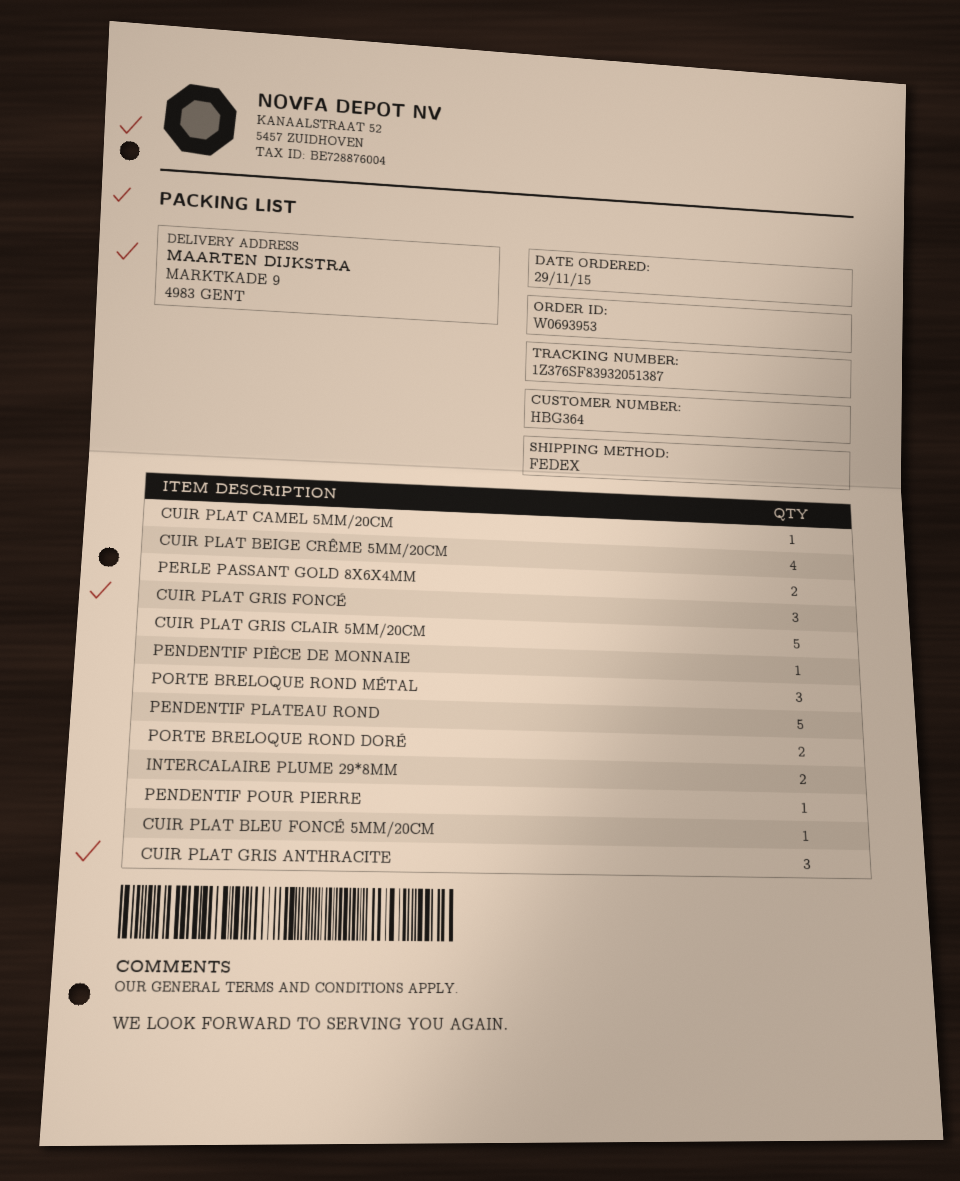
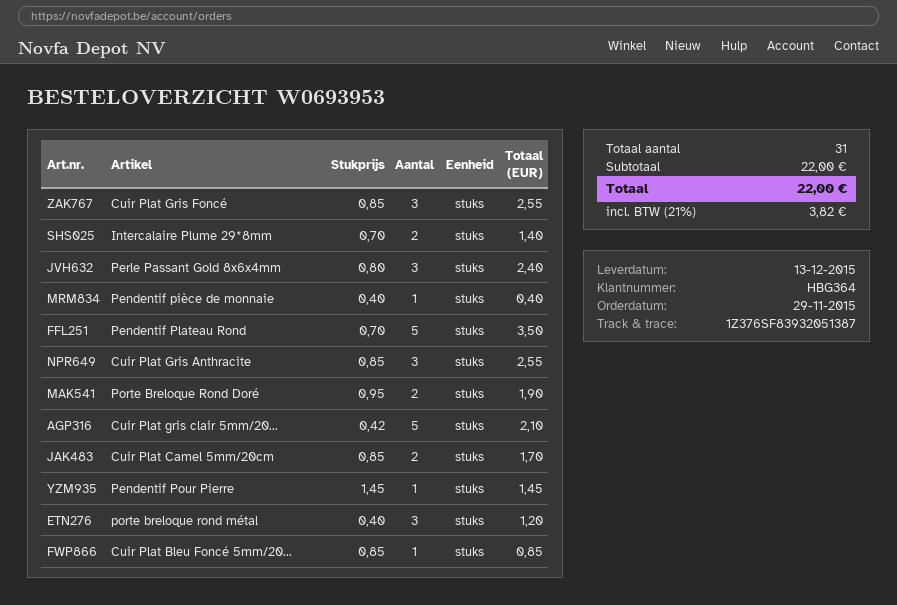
CUIR PLAT CAMEL 5MM/20CM: 1 -> 2
CUIR PLAT BEIGE CRÊME 5MM/20CM: 4 -> none
PERLE PASSANT GOLD 8X6X4MM: 2 -> 3

